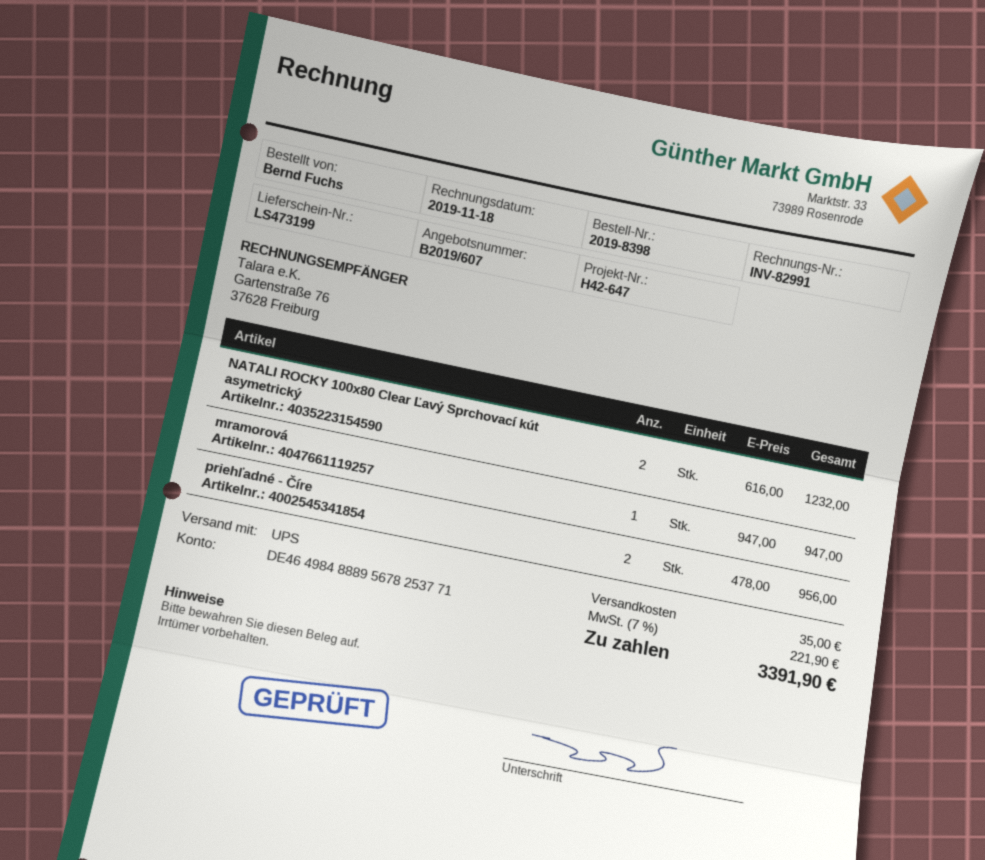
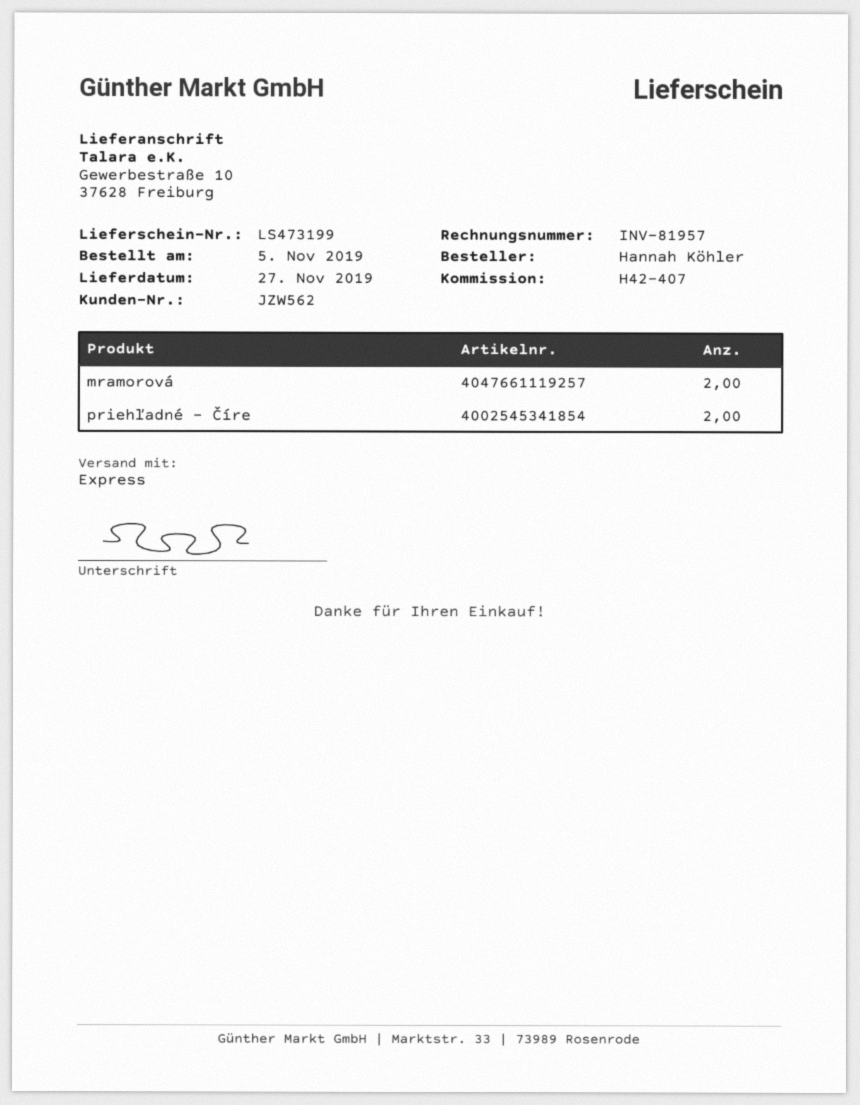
invoice number: INV-82991 -> INV-81957
reference: H42-647 -> H42-407
ordered by: Bernd Fuchs -> Hannah Köhler
shipping method: UPS -> express
NATALI ROCKY 100x80 Clear Ľavý Sprchovací kút asymetrický: 2 -> none
mramorová: 1 -> 2

